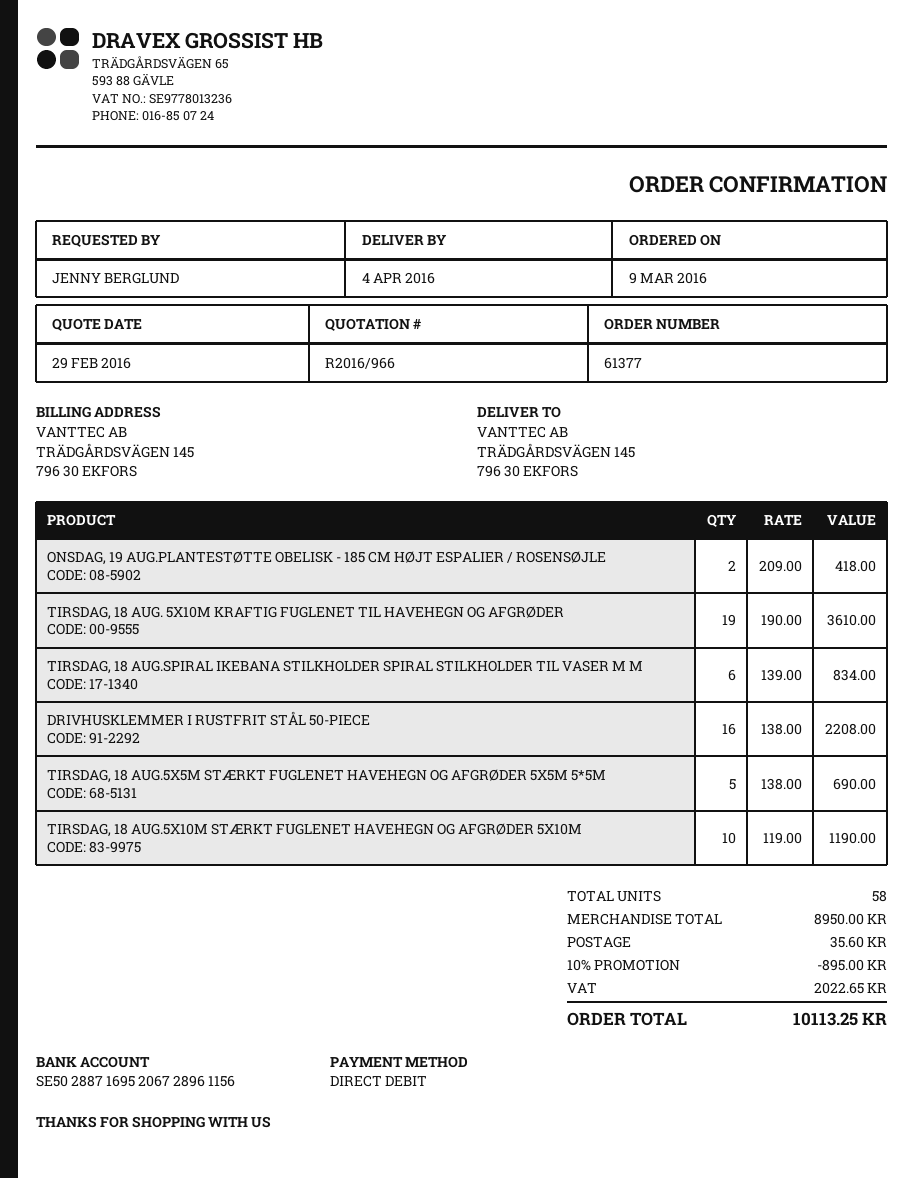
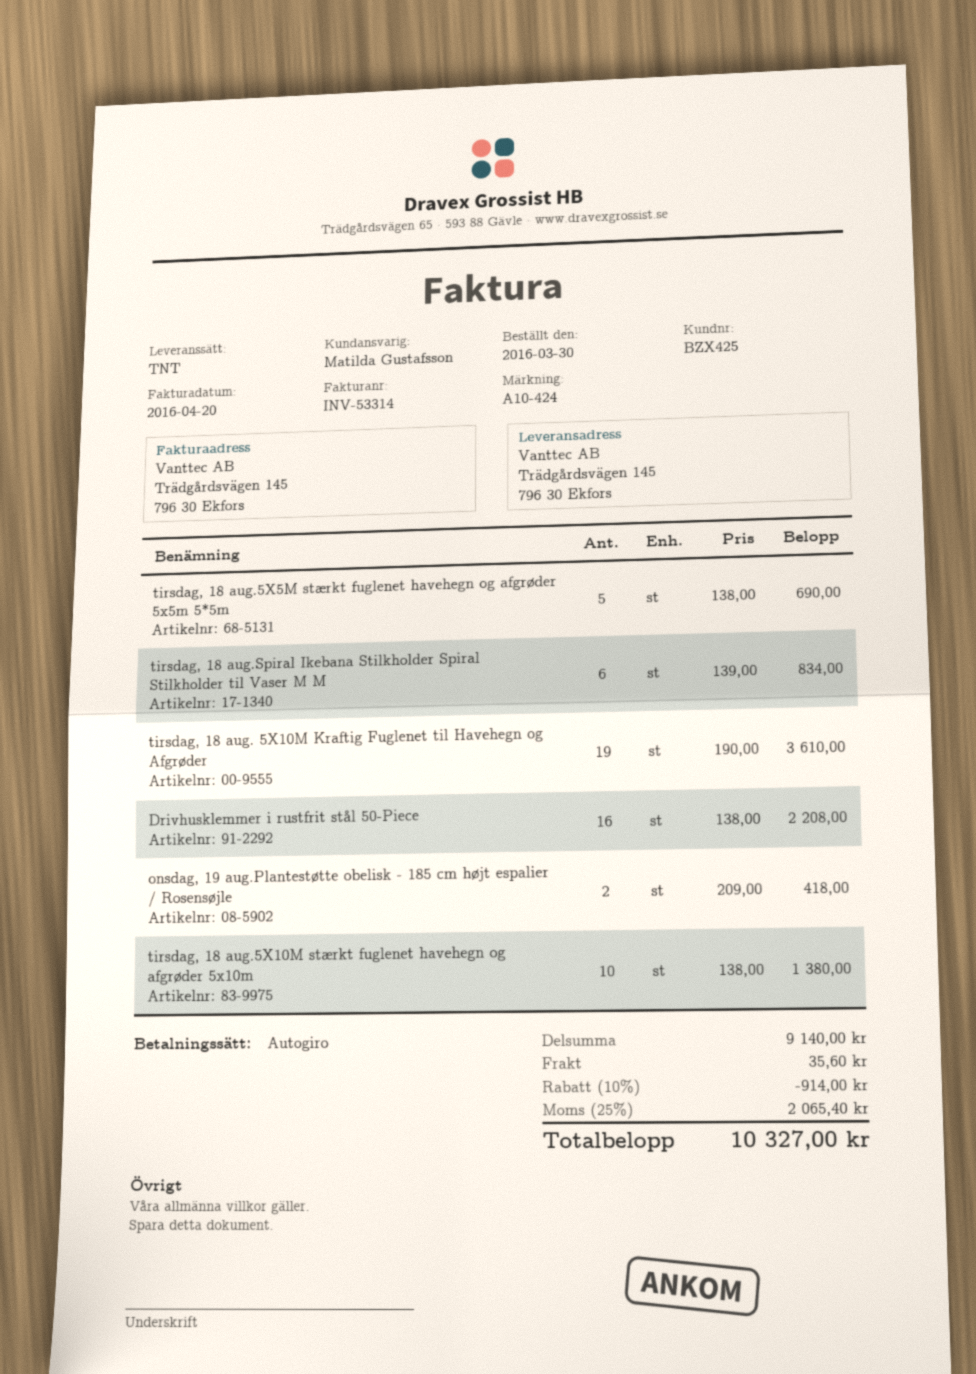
order date: 2016-03-09 -> 2016-03-30
TIRSDAG, 18 AUG.5X10M STÆRKT FUGLENET HAVEHEGN OG AFGRØDER 5X10M: 10 x 119.00 = 1190.00 -> 10 x 138.00 = 1380.00
subtotal: 8950.00 -> 9140.00
discount: 10% = 895.00 -> 10% = 914.00
tax: 2022.65 -> 2065.40
total: 10113.25 -> 10327.00

